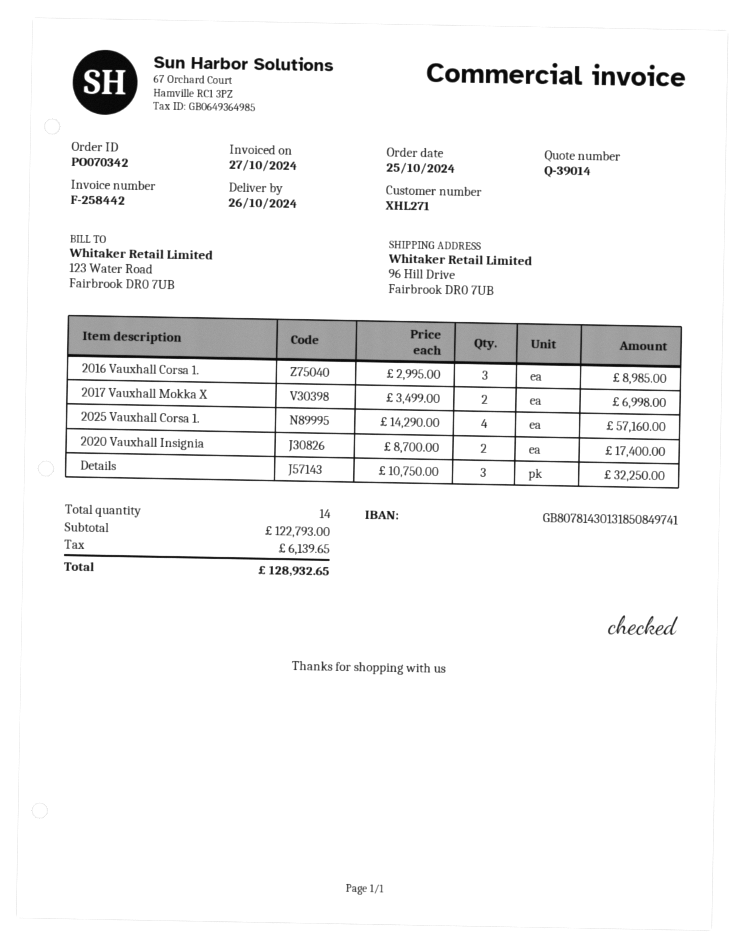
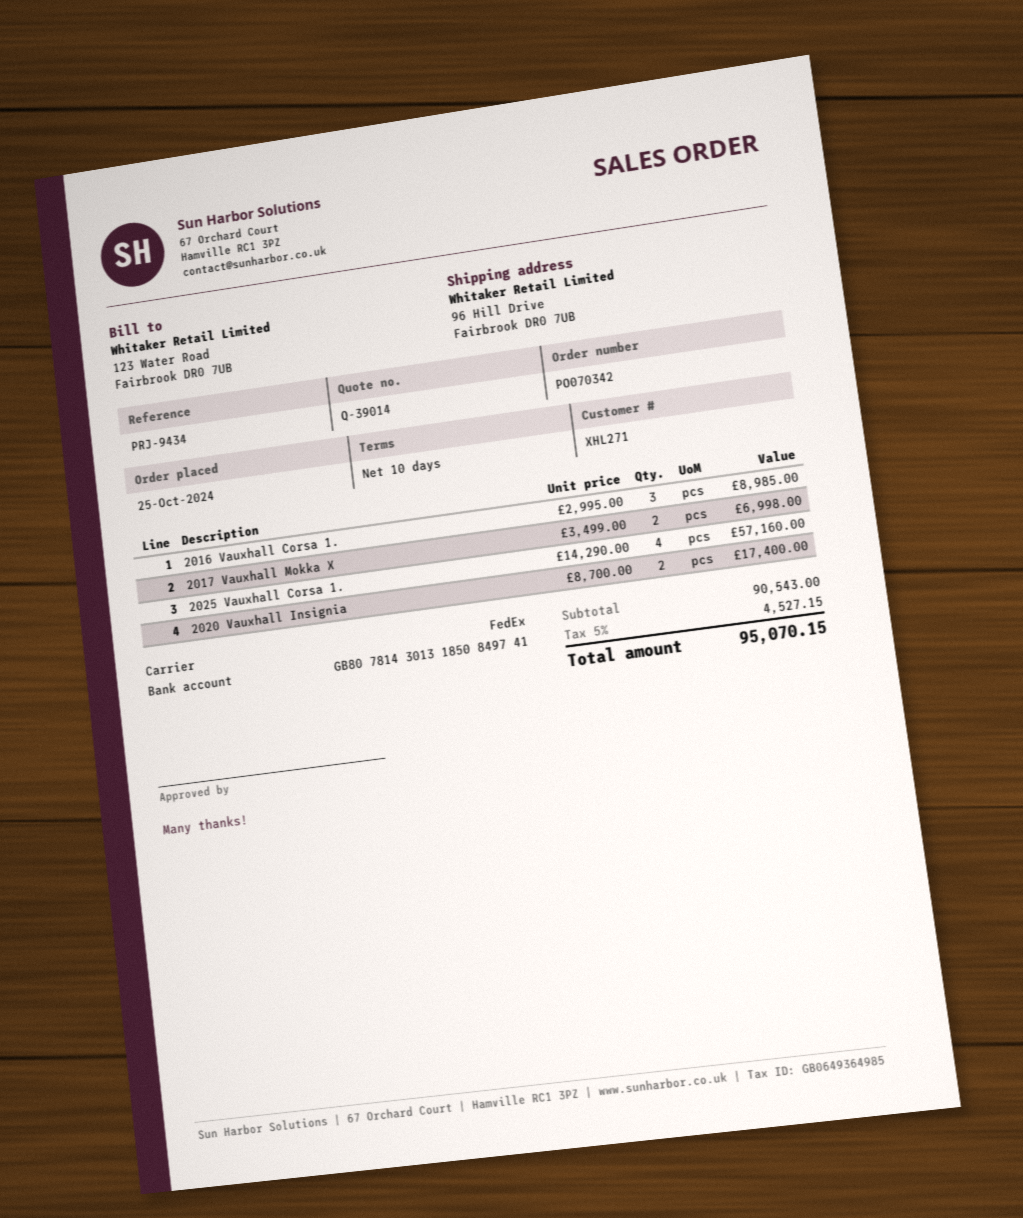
Details: 3 x 10750.00 = 32250.00 -> none
subtotal: 122793.00 -> 90543.00
tax: 6139.65 -> 4527.15
total: 128932.65 -> 95070.15

